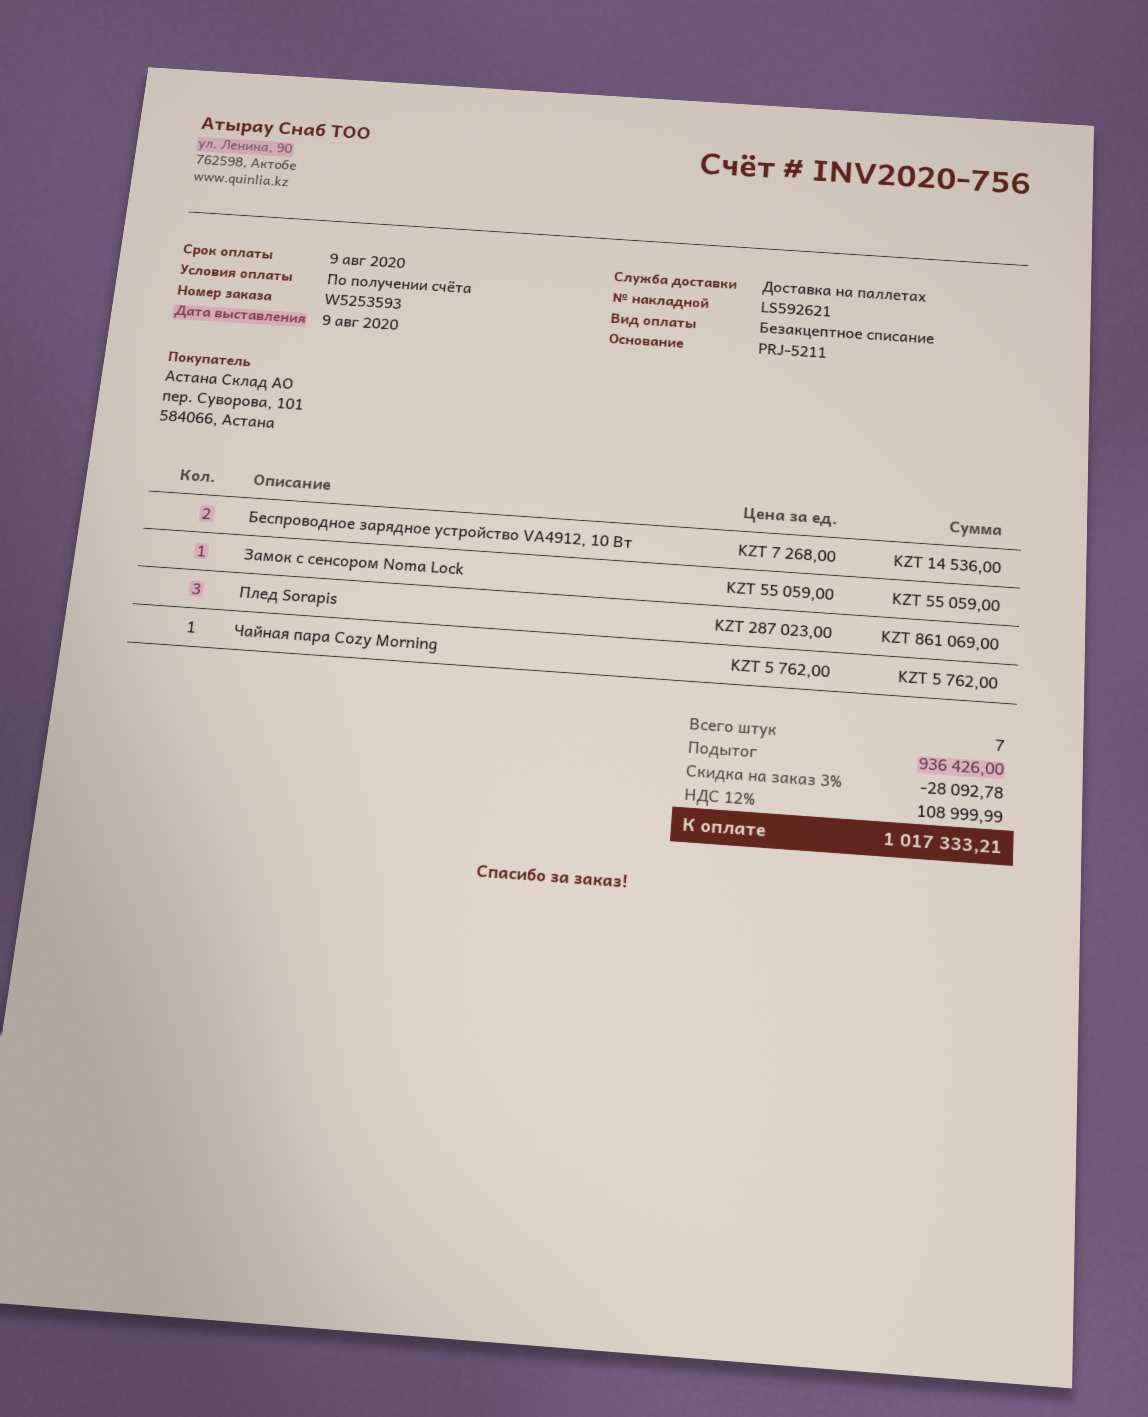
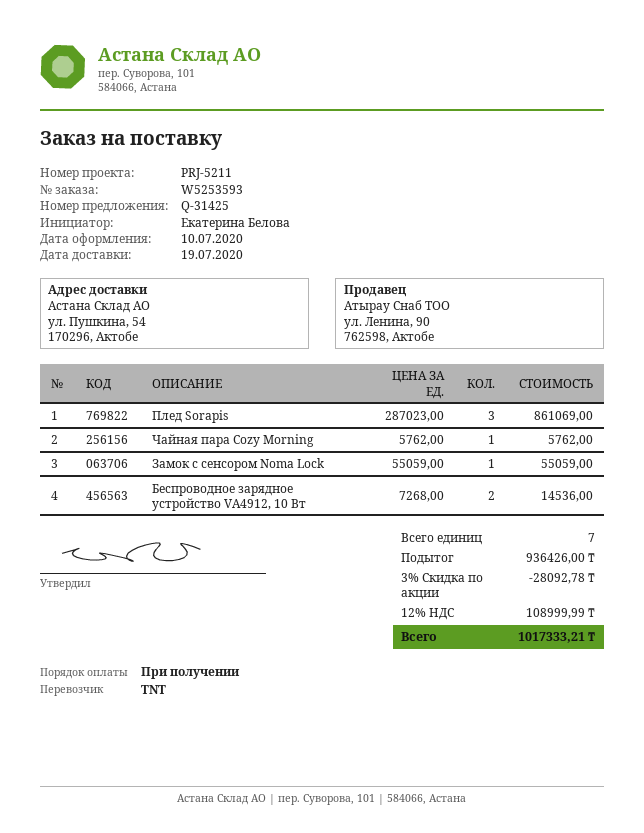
shipping method: pallet freight -> TNT

